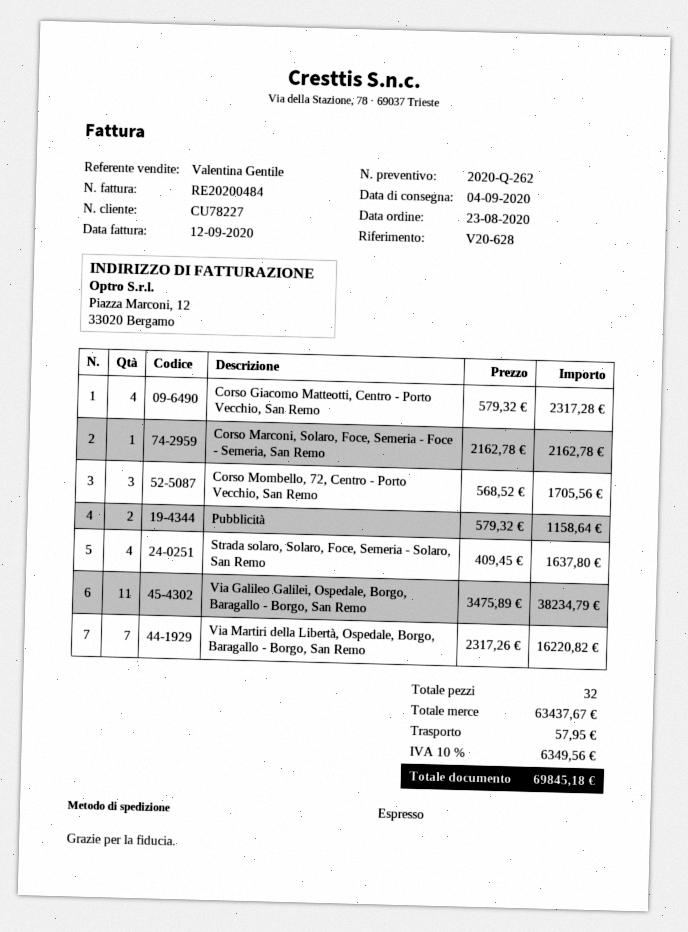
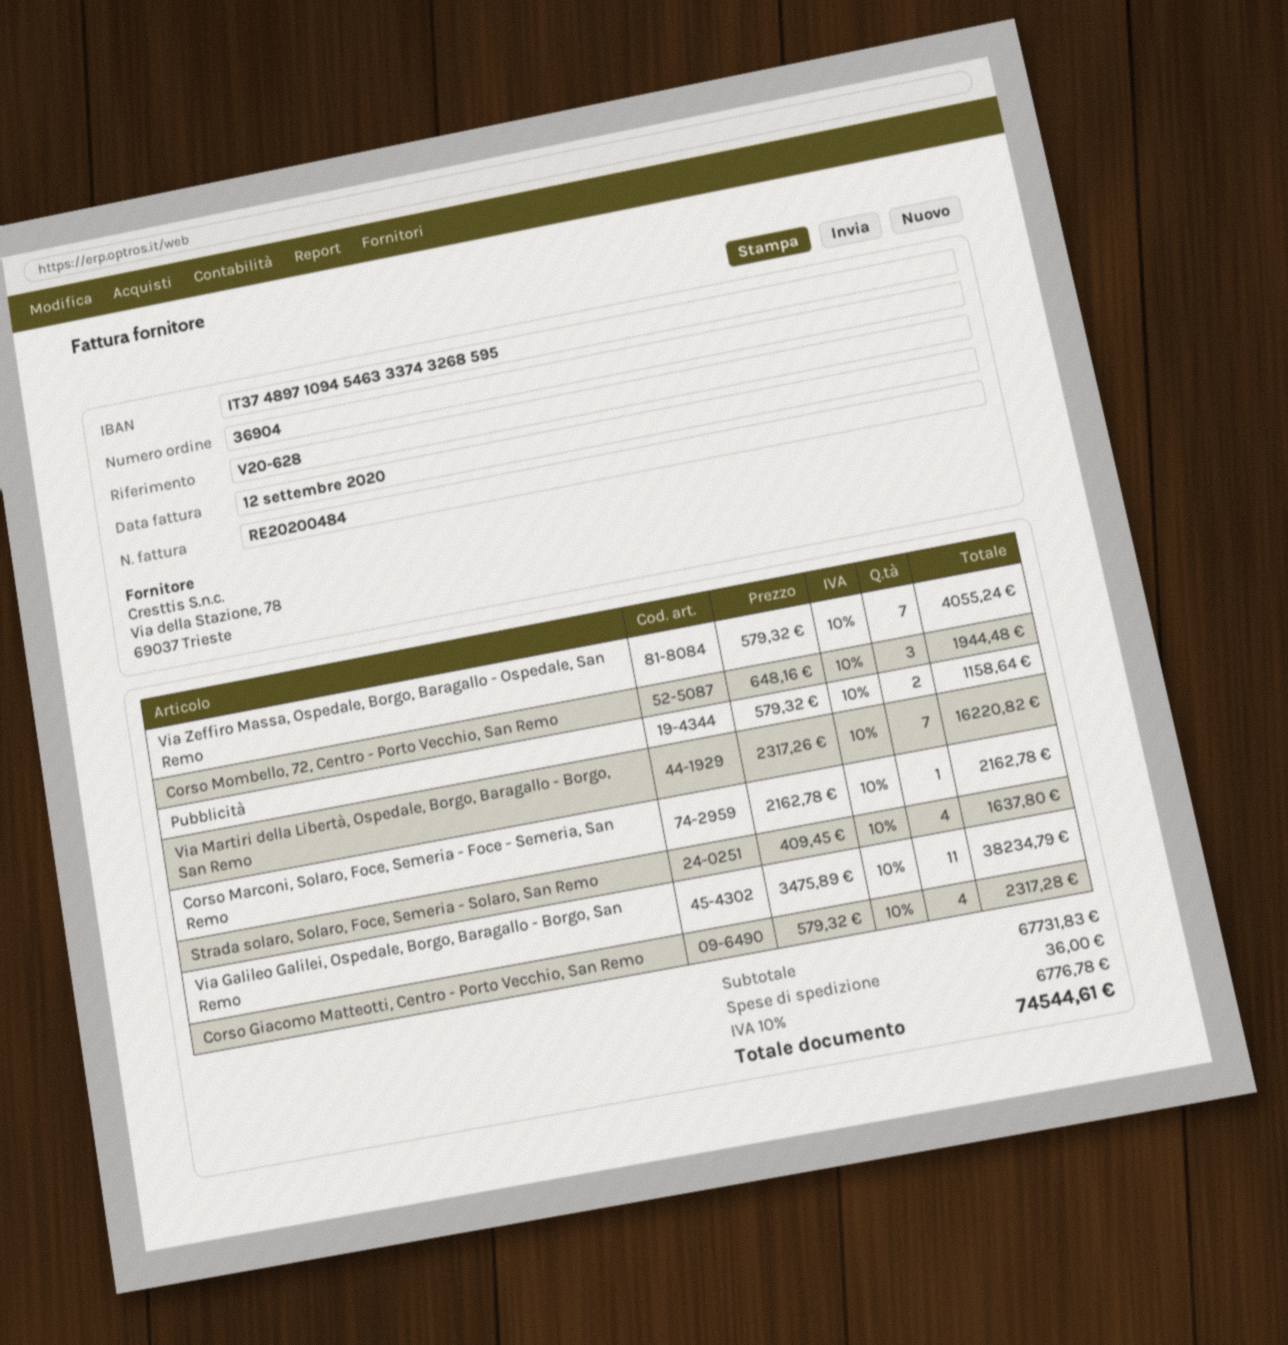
Corso Mombello, 72, Centro - Porto Vecchio, San Remo: 3 x 568.52 = 1705.56 -> 3 x 648.16 = 1944.48
Via Zeffiro Massa, Ospedale, Borgo, Baragallo - Ospedale, San Remo: none -> 7 x 579.32 = 4055.24
subtotal: 63437.67 -> 67731.83
shipping: 57.95 -> 36.00
tax: 10% = 6349.56 -> 10% = 6776.78
total: 69845.18 -> 74544.61

